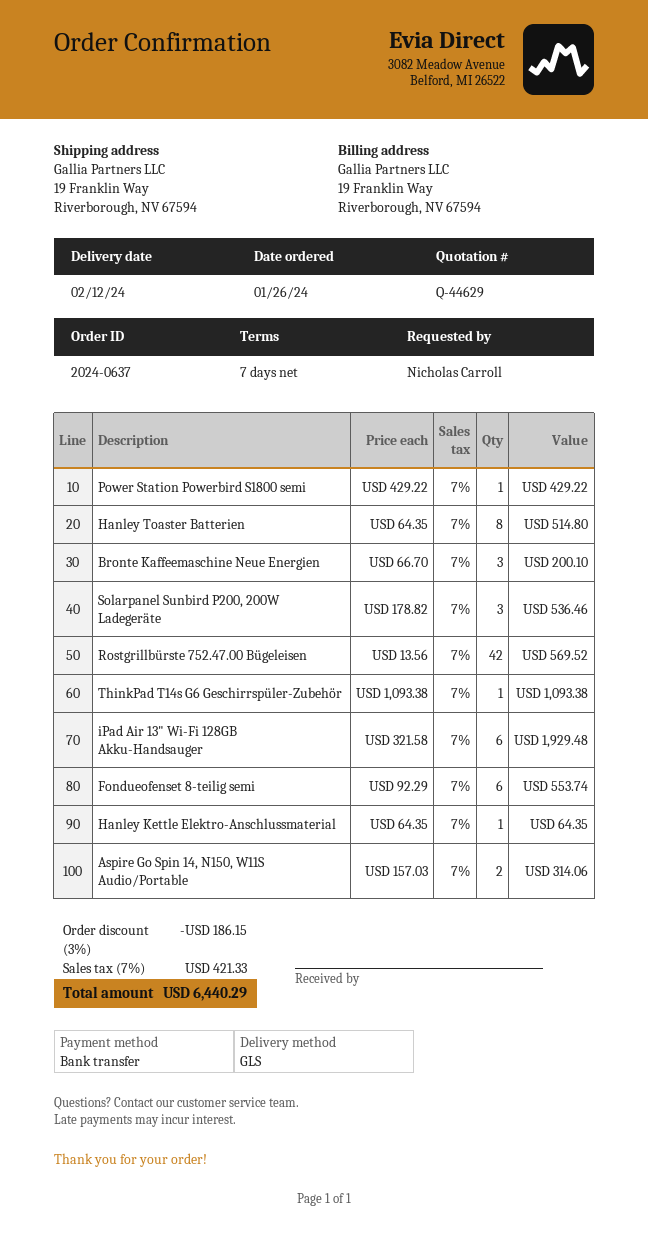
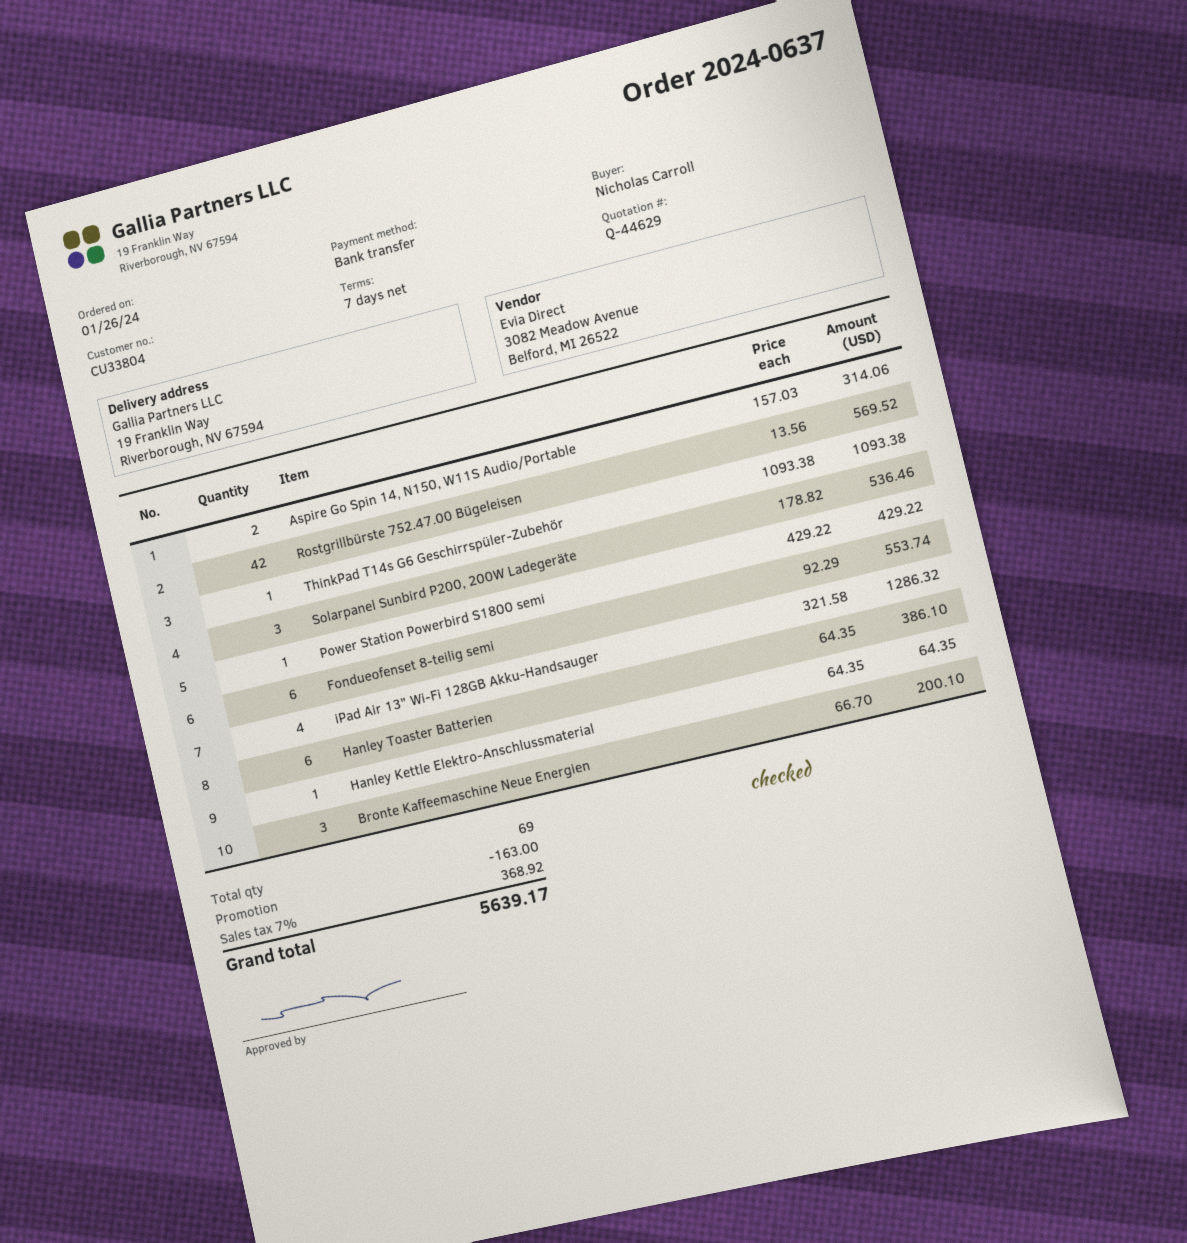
Hanley Toaster Batterien: 8 x 64.35 = 514.80 -> 6 x 64.35 = 386.10
iPad Air 13" Wi-Fi 128GB Akku-Handsauger: 6 x 321.58 = 1929.48 -> 4 x 321.58 = 1286.32
discount: 186.15 -> 163.00
tax: 7% = 421.33 -> 7% = 368.92
total: 6440.29 -> 5639.17

